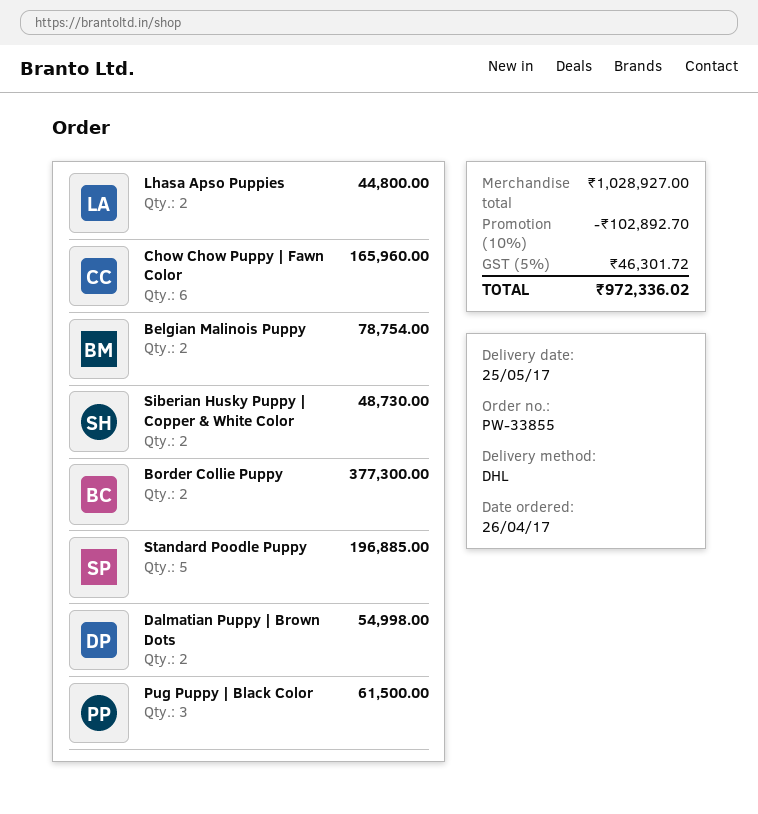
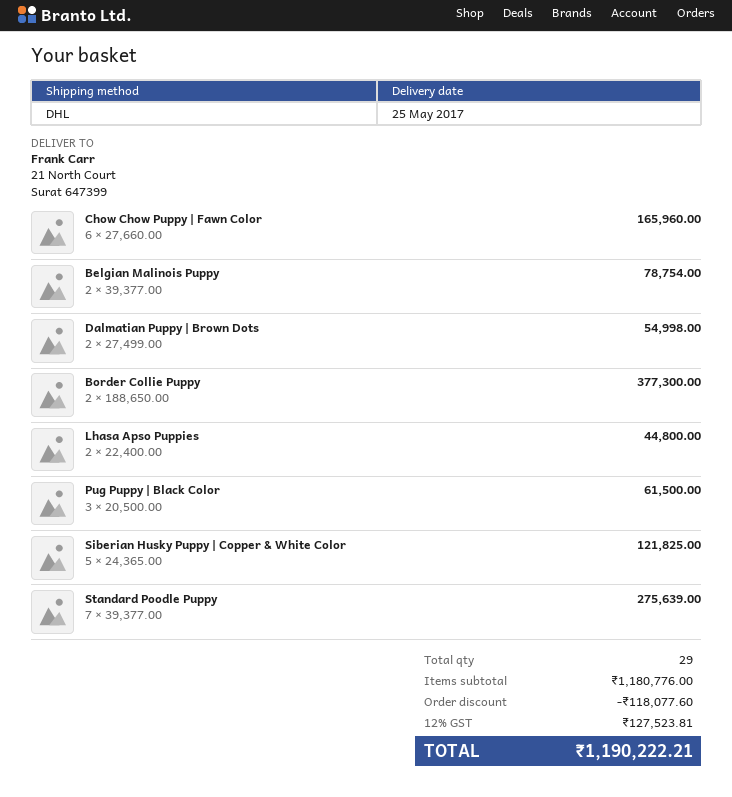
Siberian Husky Puppy | Copper & White Color: 2 for 48730.00 -> 5 for 121825.00
Standard Poodle Puppy: 5 for 196885.00 -> 7 for 275639.00
subtotal: 1028927.00 -> 1180776.00
discount: 102892.70 -> 118077.60
tax: 5% = 46301.72 -> 12% = 127523.81
total: 972336.02 -> 1190222.21

